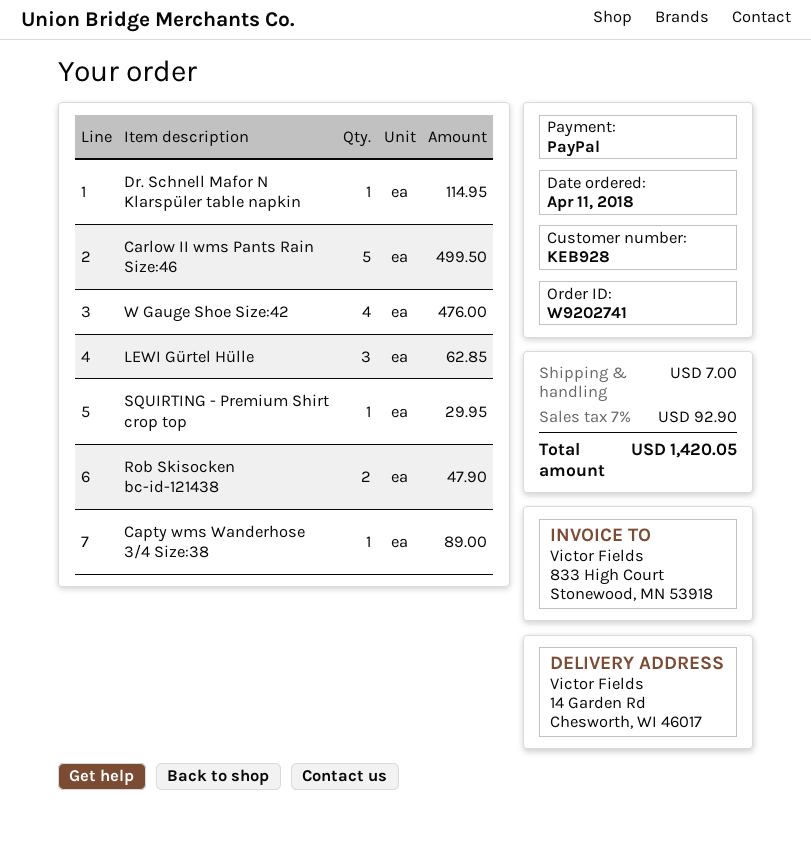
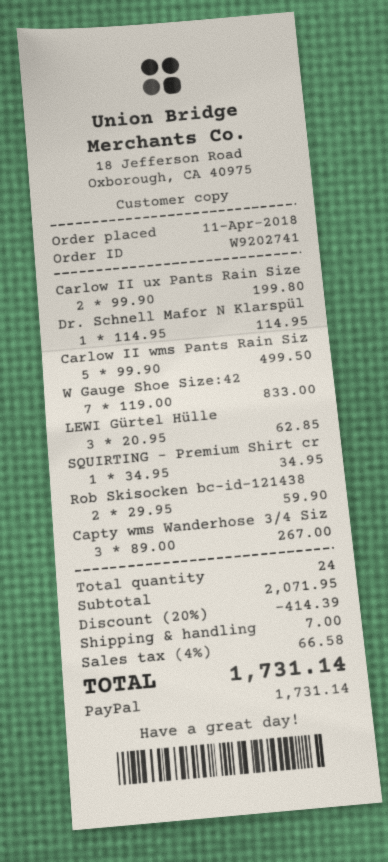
W Gauge Shoe Size:42: 4 for 476.00 -> 7 for 833.00
SQUIRTING - Premium Shirt crop top: 1 for 29.95 -> 1 for 34.95
Rob Skisocken bc-id-121438: 2 for 47.90 -> 2 for 59.90
Capty wms Wanderhose 3/4 Size:38: 1 for 89.00 -> 3 for 267.00
Carlow II ux Pants Rain Size: none -> 2 for 199.80
discount: none -> 20% = 414.39
tax: 7% = 92.90 -> 4% = 66.58
total: 1420.05 -> 1731.14

